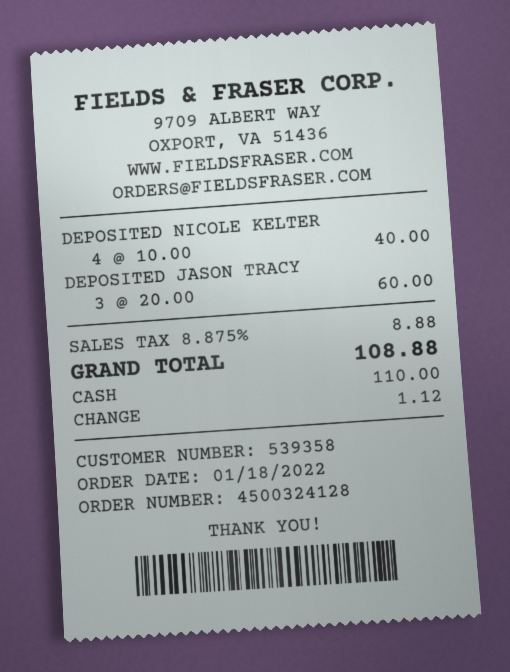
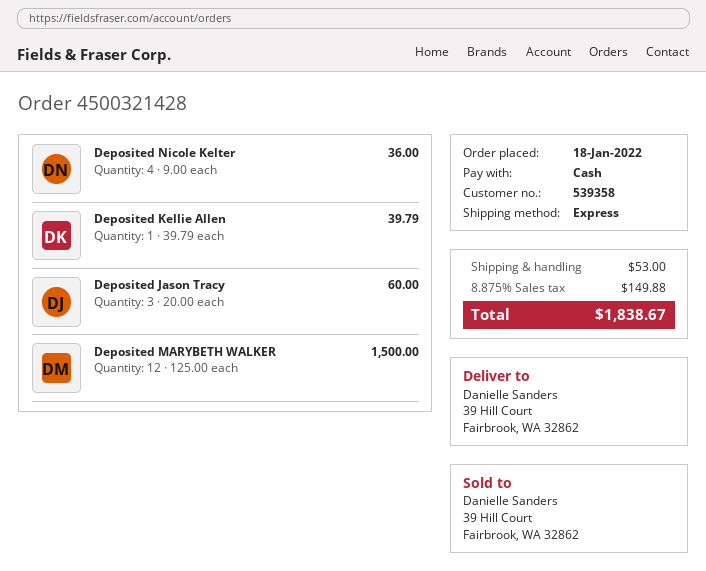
order number: 4500324128 -> 4500321428
DEPOSITED NICOLE KELTER: 4 x 10.00 = 40.00 -> 4 x 9.00 = 36.00
Deposited Kellie Allen: none -> 1 x 39.79 = 39.79
Deposited MARYBETH WALKER: none -> 12 x 125.00 = 1500.00
shipping: none -> 53.00
tax: 8.875% = 8.88 -> 8.875% = 149.88
total: 108.88 -> 1838.67

